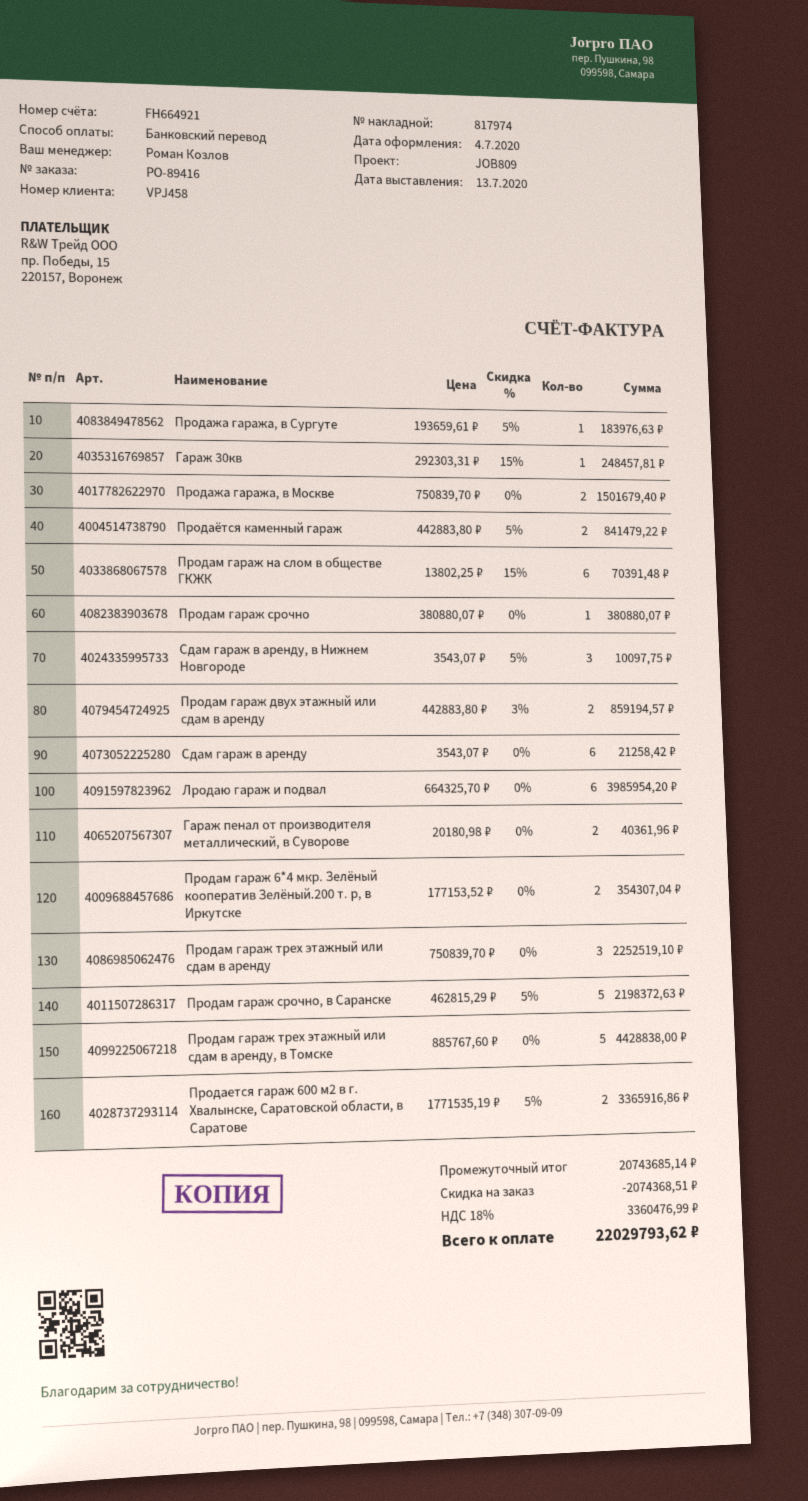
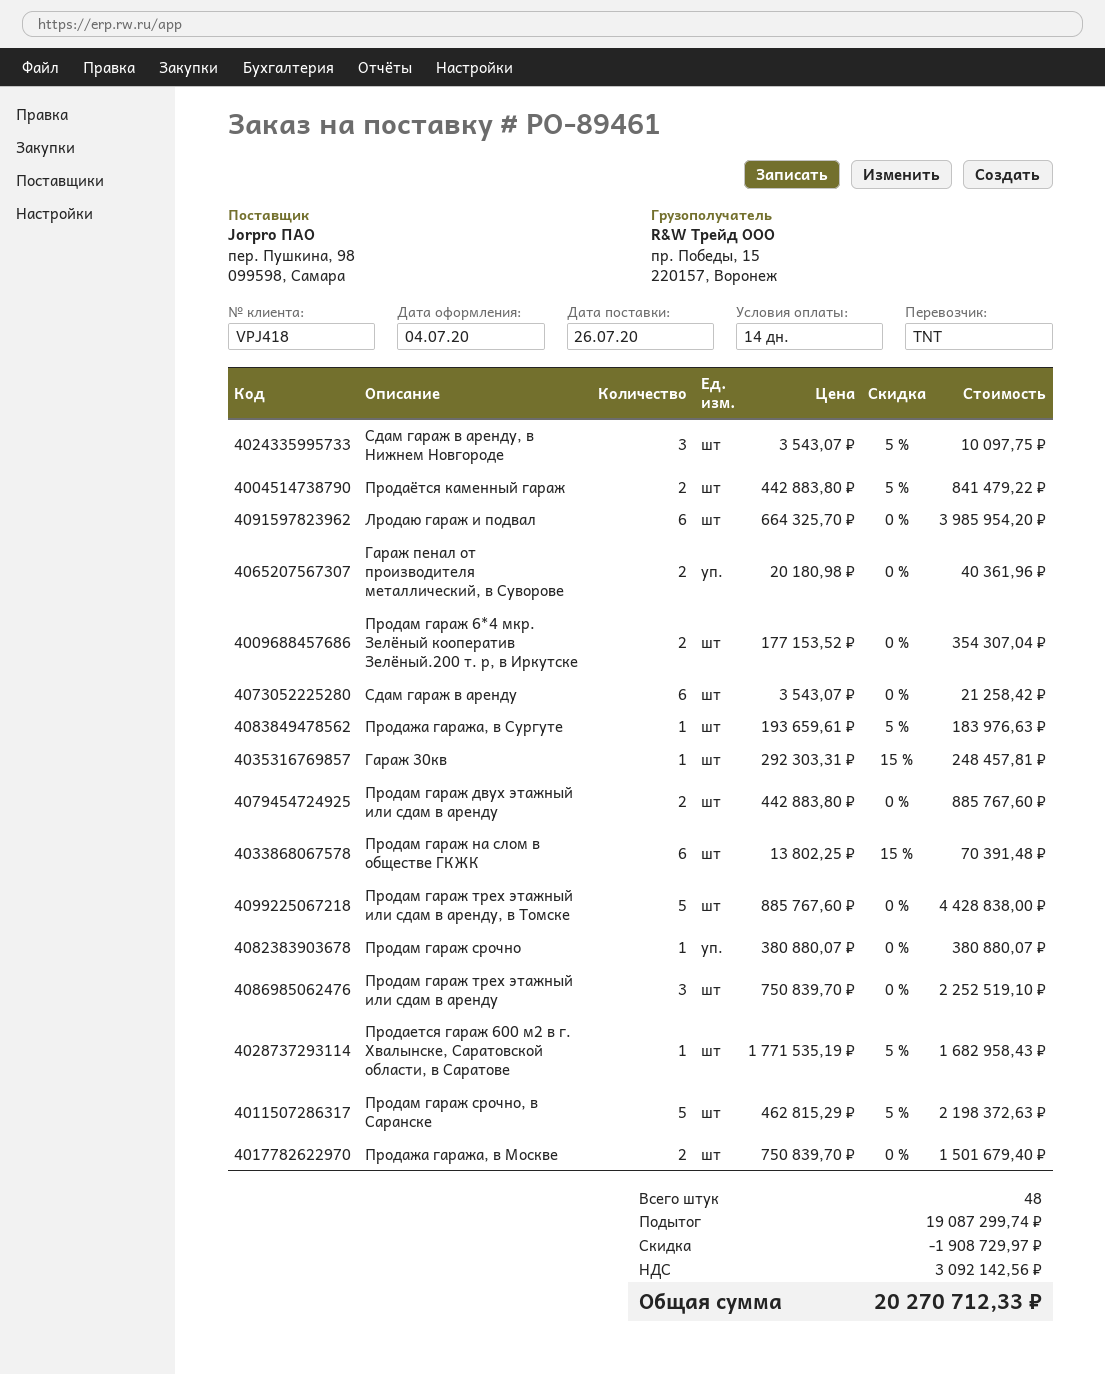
order number: PO-89416 -> PO-89461
customer number: VPJ458 -> VPJ418
Продам гараж двух этажный или сдам в аренду: 2 x 442883.80 - 3% = 859194.57 -> 2 x 442883.80 = 885767.60
Продается гараж 600 м2 в г. Хвалынске, Саратовской области, в Саратове: 2 x 1771535.19 - 5% = 3365916.86 -> 1 x 1771535.19 - 5% = 1682958.43
subtotal: 20743685.14 -> 19087299.74
discount: 2074368.51 -> 1908729.97
tax: 3360476.99 -> 3092142.56
total: 22029793.62 -> 20270712.33

